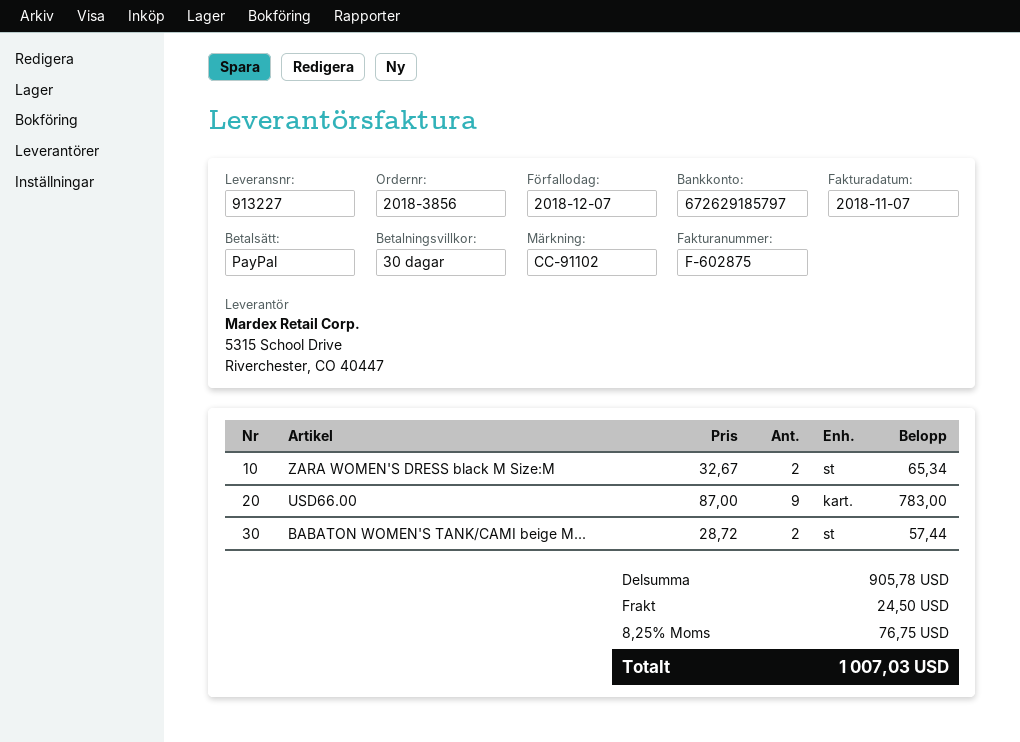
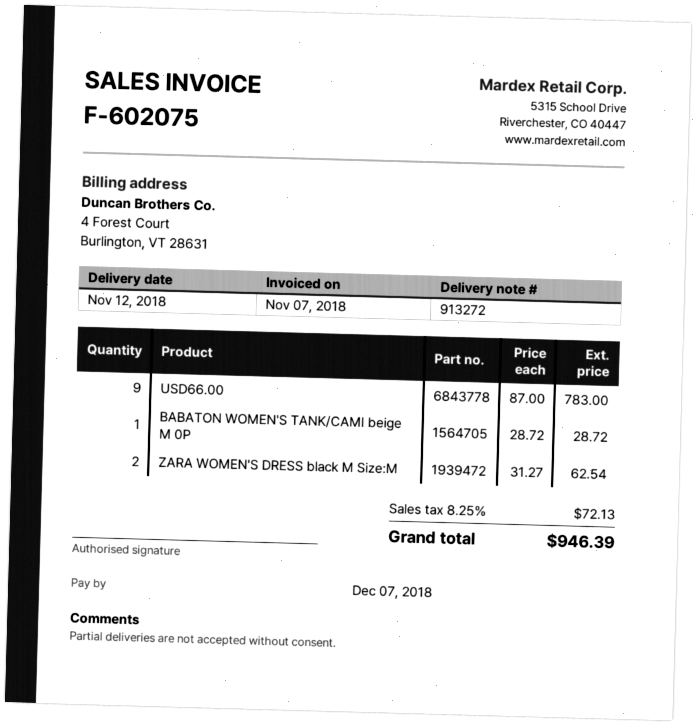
delivery note number: 913227 -> 913272
invoice number: F-602875 -> F-602075
ZARA WOMEN'S DRESS black M Size:M: 2 x 32.67 = 65.34 -> 2 x 31.27 = 62.54
BABATON WOMEN'S TANK/CAMI beige M...: 2 x 28.72 = 57.44 -> 1 x 28.72 = 28.72
shipping: 24.50 -> none
tax: 8.25% = 76.75 -> 8.25% = 72.13
total: 1007.03 -> 946.39

